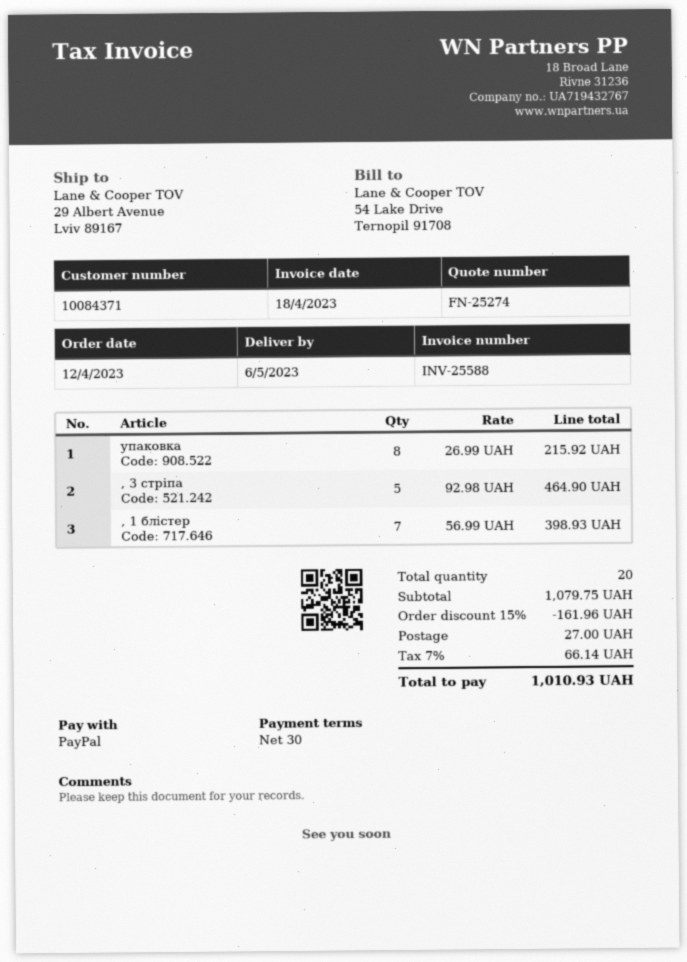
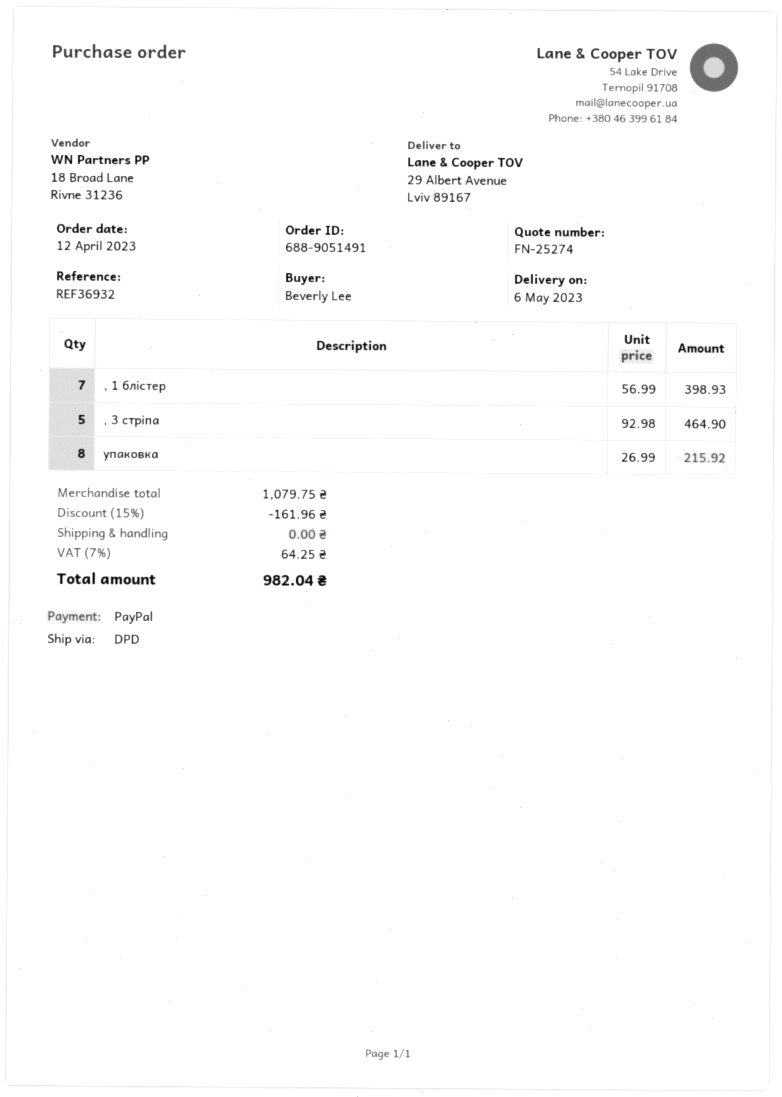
shipping: 27.00 -> 0.00
tax: 7% = 66.14 -> 7% = 64.25
total: 1010.93 -> 982.04

